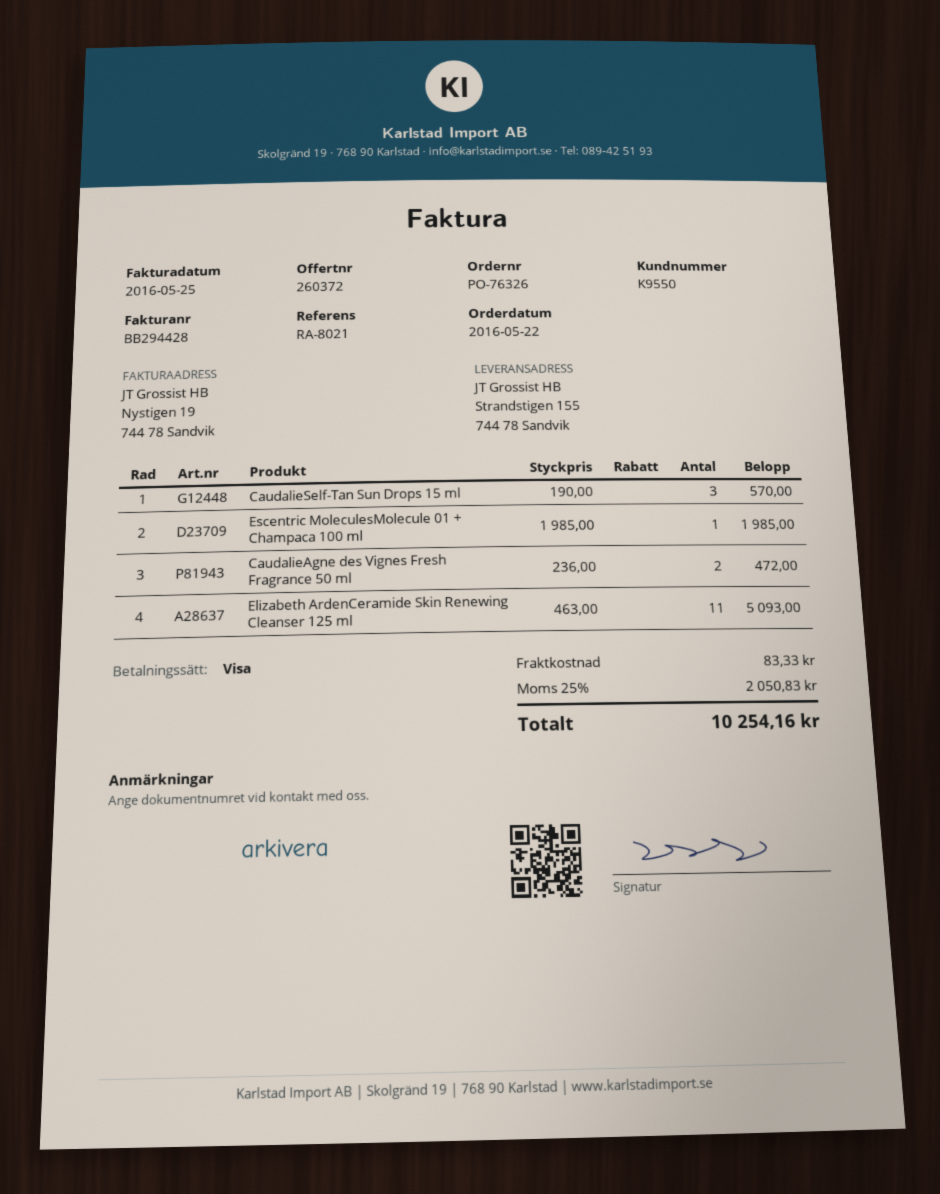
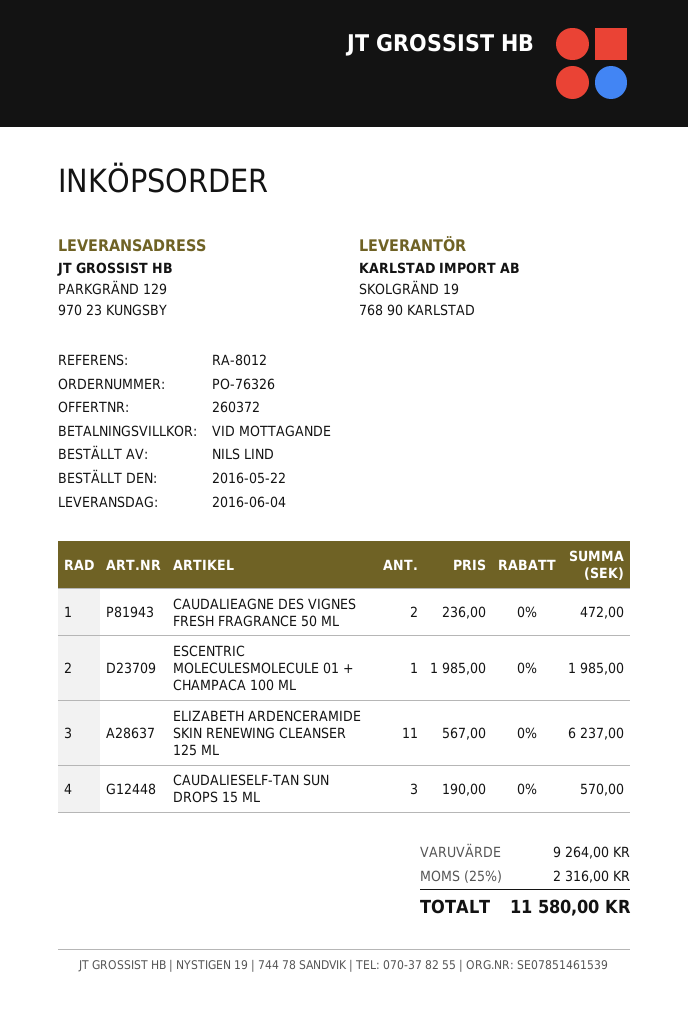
reference: RA-8021 -> RA-8012
ship to: Strandstigen 155, 744 78 Sandvik -> PARKGRÄND 129, 970 23 KUNGSBY
Elizabeth ArdenCeramide Skin Renewing Cleanser 125 ml: 11 x 463.00 = 5093.00 -> 11 x 567.00 = 6237.00
shipping: 83.33 -> none
tax: 25% = 2050.83 -> 25% = 2316.00
total: 10254.16 -> 11580.00

